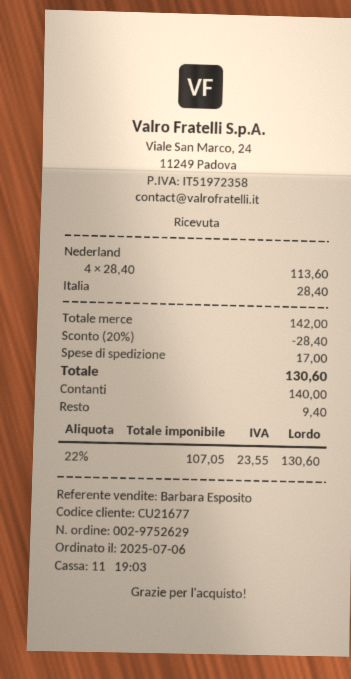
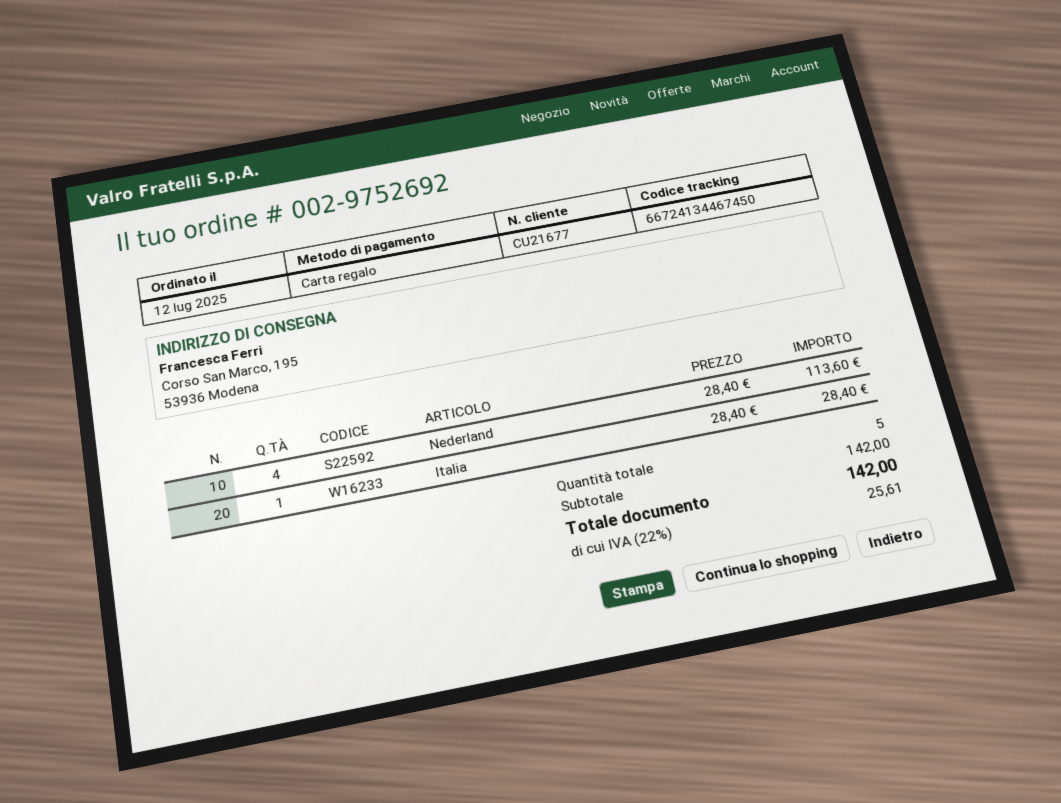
order number: 002-9752629 -> 002-9752692
order date: 2025-07-06 -> 2025-07-12
payment method: cash -> gift card
discount: 20% = 28.40 -> none
shipping: 17.00 -> none
tax: 22% = 23.55 -> 22% = 25.61
total: 130.60 -> 142.00

